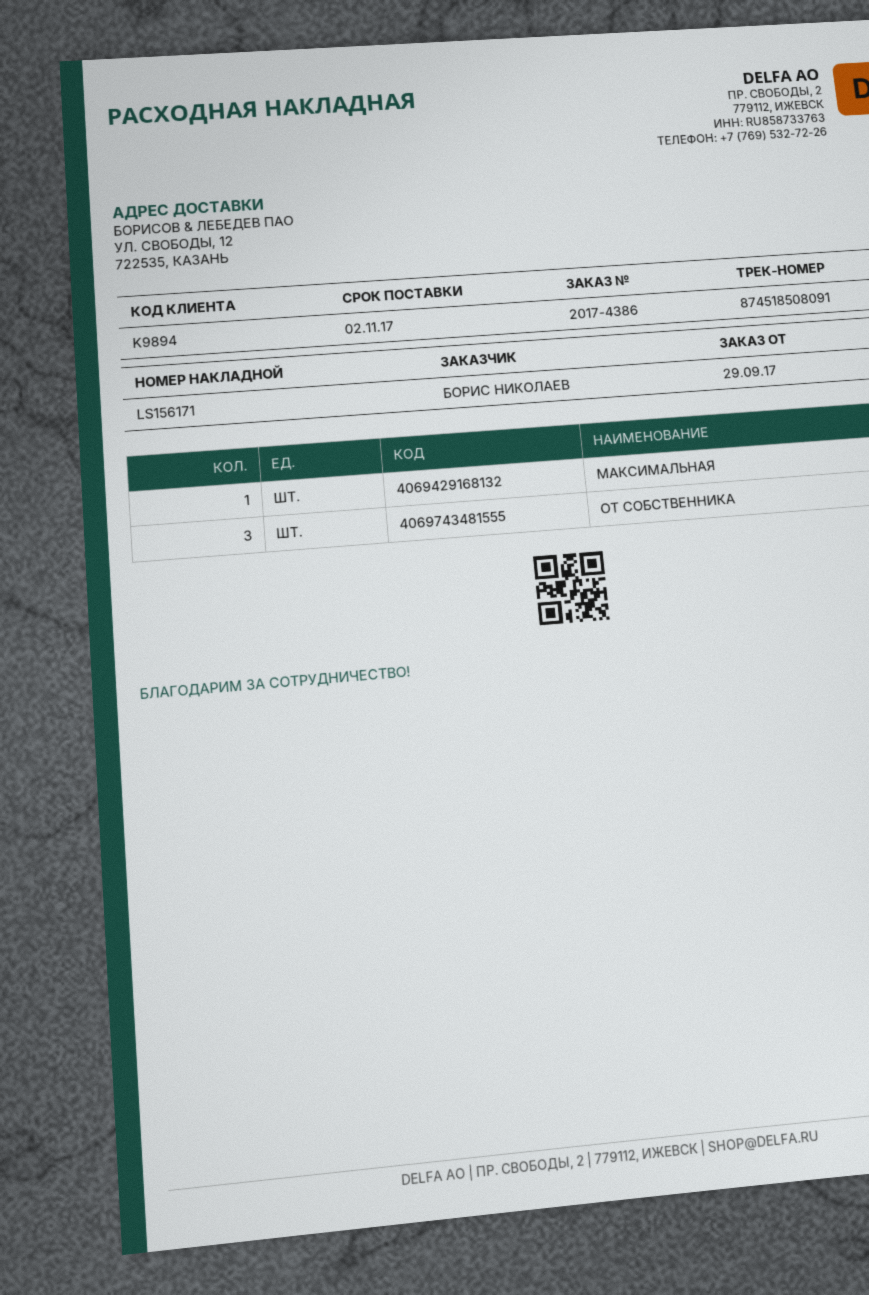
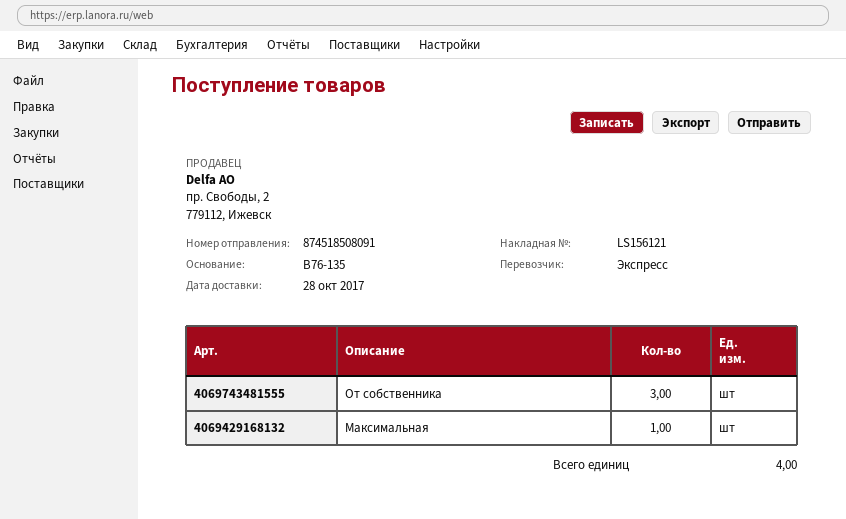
delivery note number: LS156171 -> LS156121
delivery date: 2017-11-02 -> 2017-10-28

